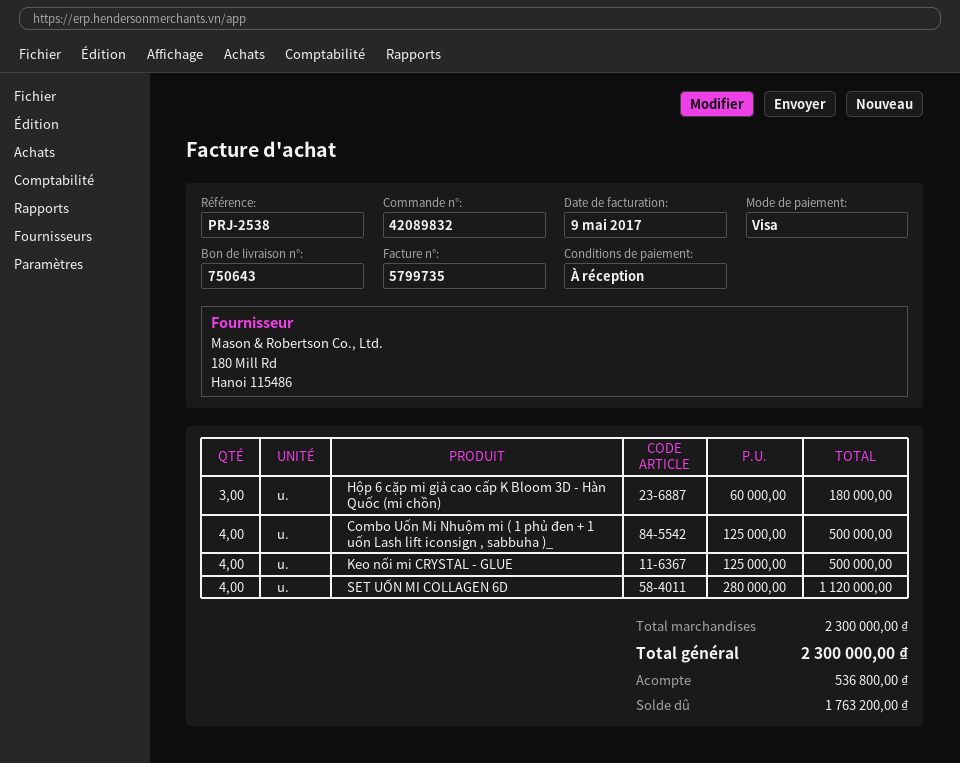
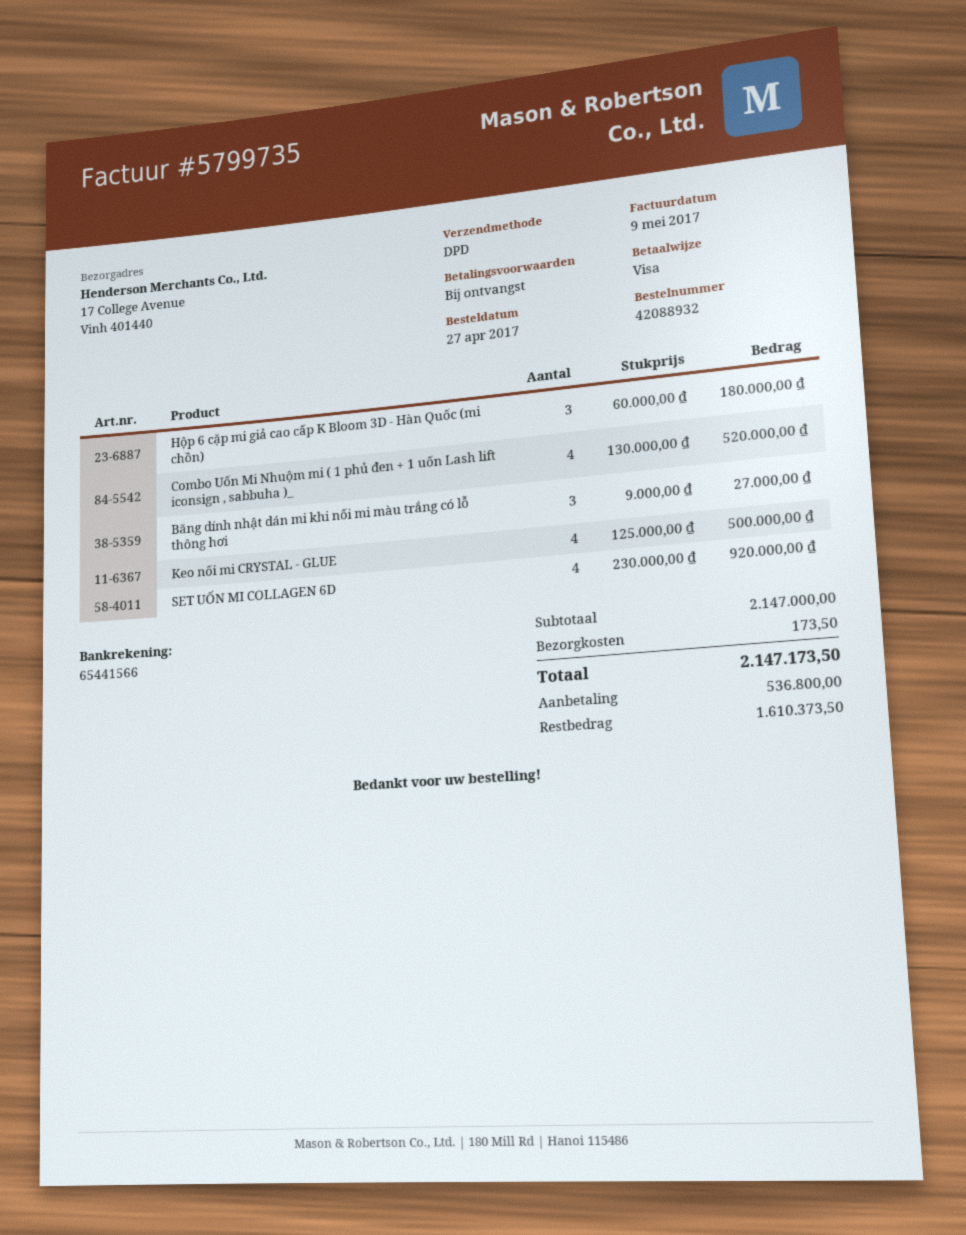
order number: 42089832 -> 42088932
Combo Uốn Mi Nhuộm mi ( 1 phủ đen + 1 uốn Lash lift iconsign , sabbuha )_: 4 x 125000.00 = 500000.00 -> 4 x 130000.00 = 520000.00
SET UỐN MI COLLAGEN 6D: 4 x 280000.00 = 1120000.00 -> 4 x 230000.00 = 920000.00
Băng dính nhật dán mi khi nối mi màu trắng có lỗ thông hơi: none -> 3 x 9000.00 = 27000.00
subtotal: 2300000.00 -> 2147000.00
shipping: none -> 173.50
total: 2300000.00 -> 2147173.50
balance: 1763200.00 -> 1610373.50

